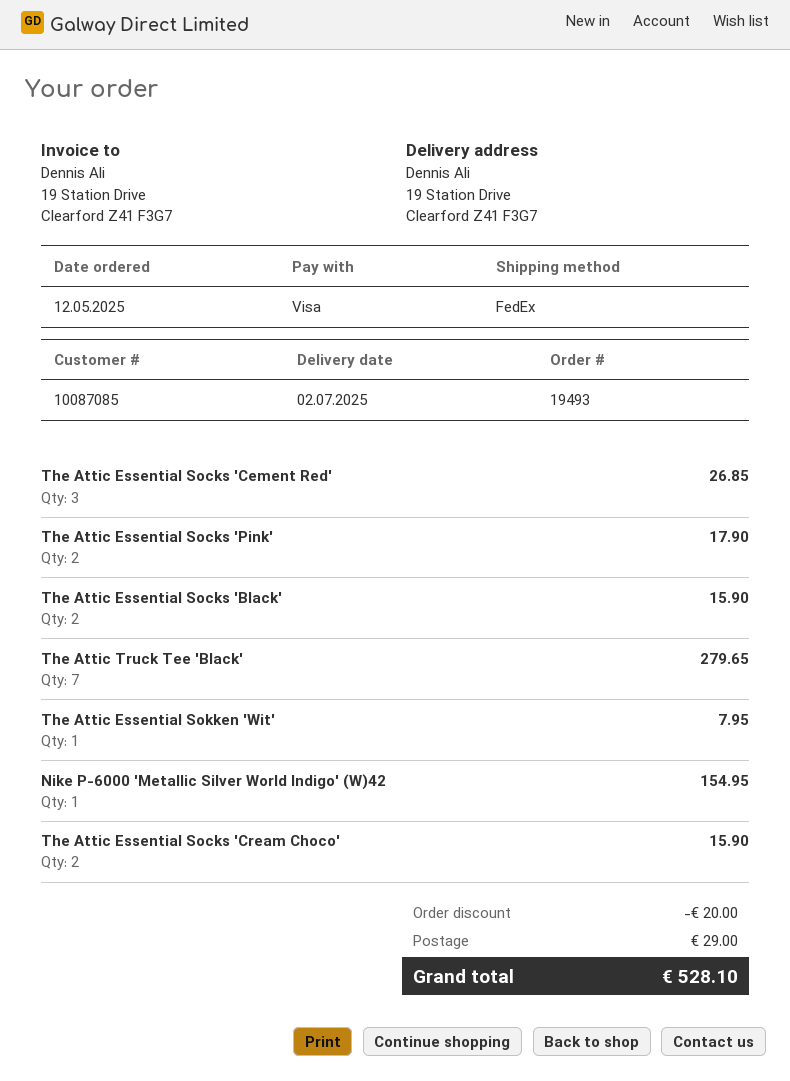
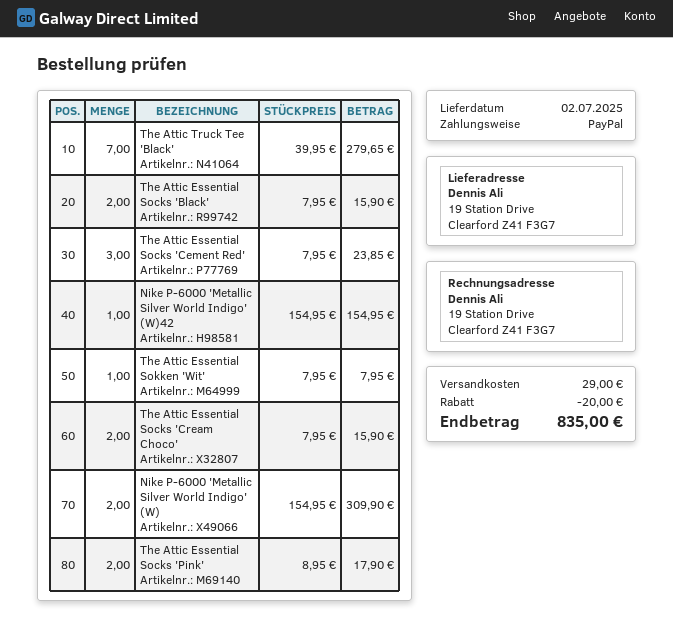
payment method: Visa -> PayPal
The Attic Essential Socks 'Cement Red': 3 for 26.85 -> 3 for 23.85
Nike P-6000 'Metallic Silver World Indigo' (W): none -> 2 for 309.90
total: 528.10 -> 835.00

